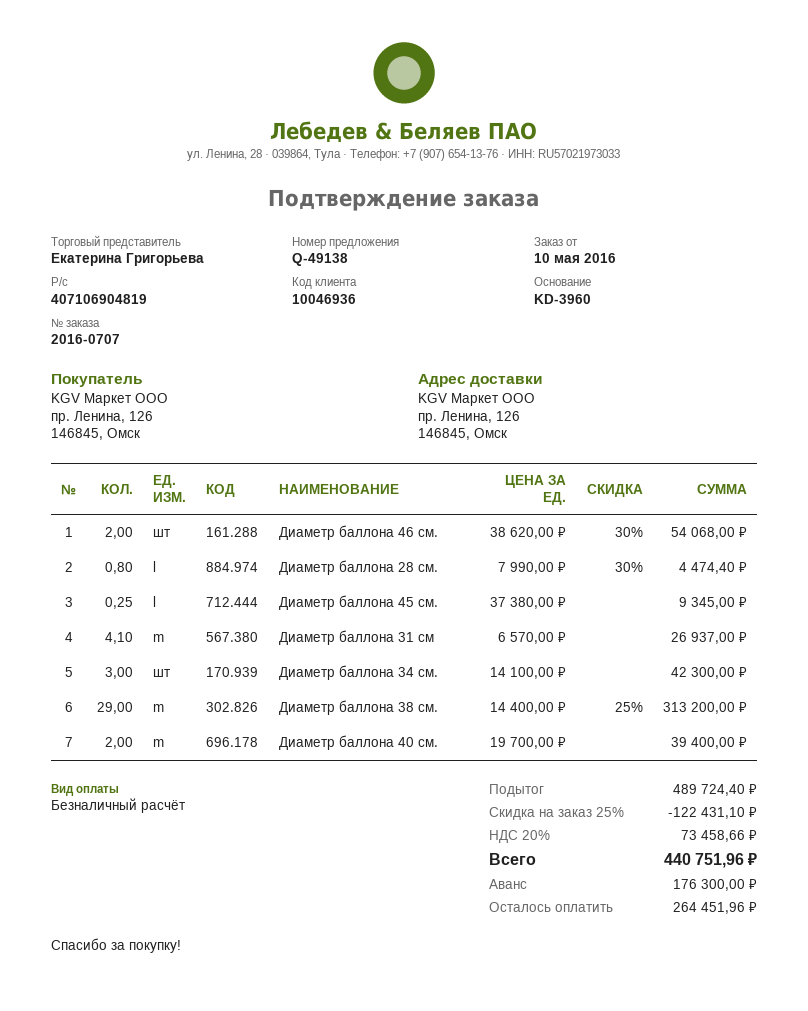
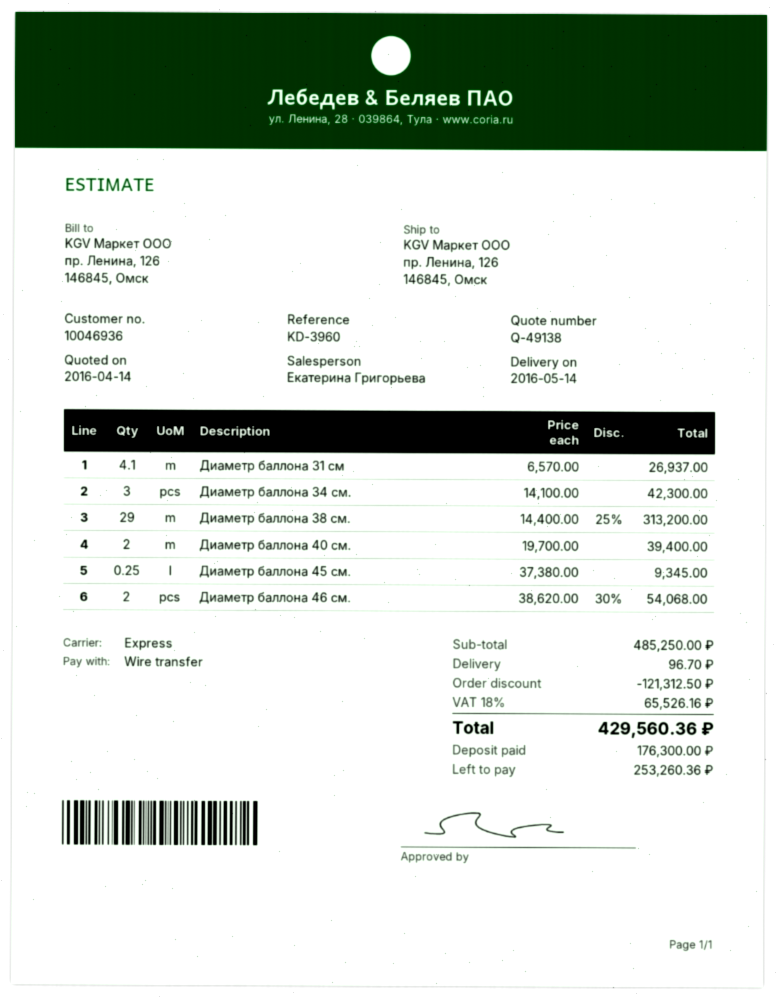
Диаметр баллона 28 см.: 0.8 x 7990.00 - 30% = 4474.40 -> none
subtotal: 489724.40 -> 485250.00
discount: 122431.10 -> 121312.50
shipping: none -> 96.70
tax: 20% = 73458.66 -> 18% = 65526.16
total: 440751.96 -> 429560.36
balance: 264451.96 -> 253260.36

